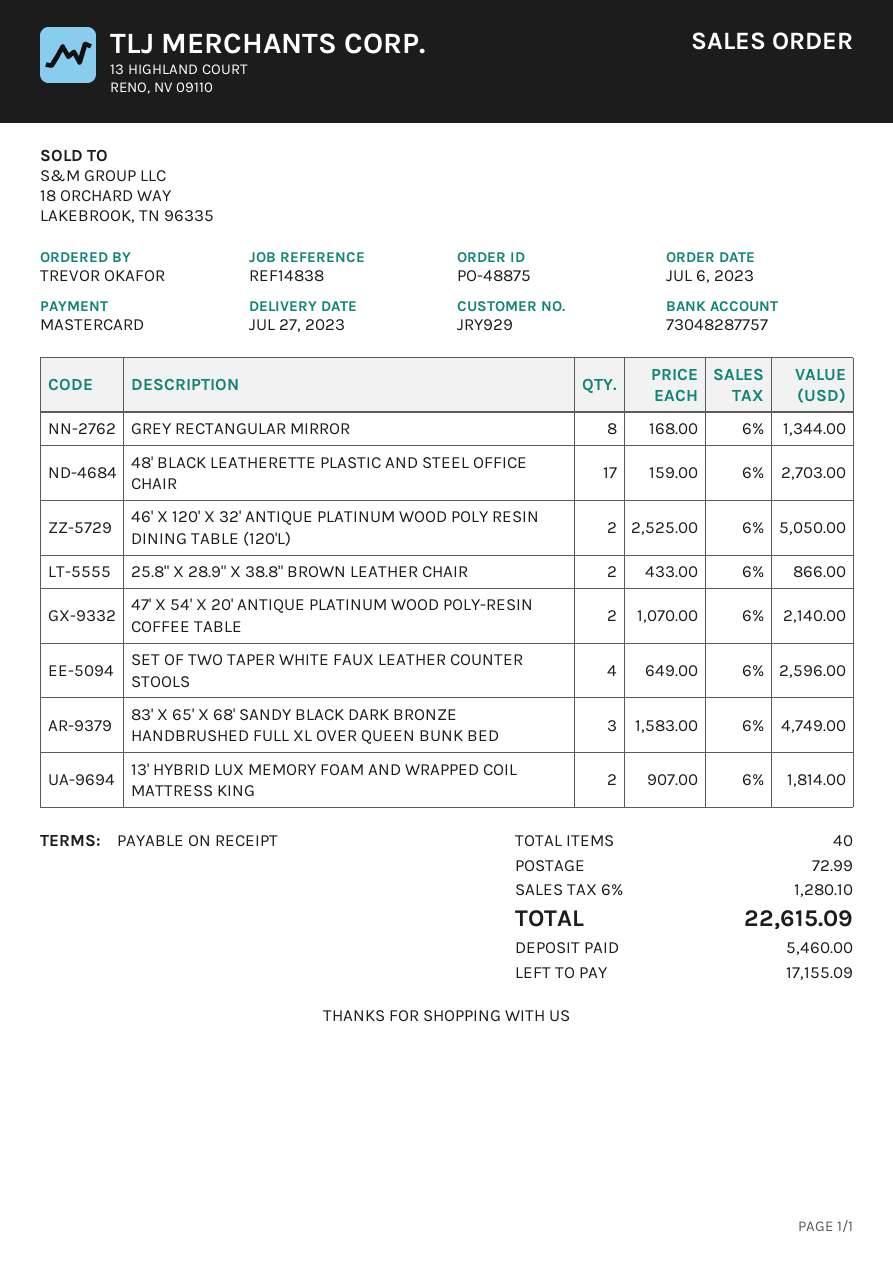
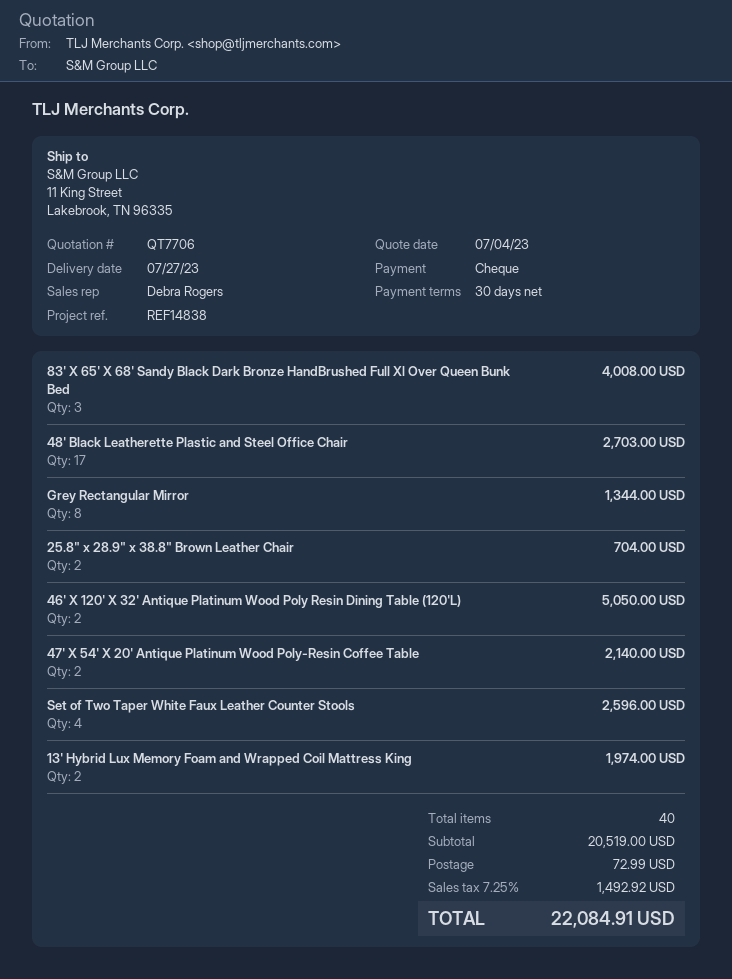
payment terms: on receipt -> 30 days
payment method: Mastercard -> cheque
25.8" X 28.9" X 38.8" BROWN LEATHER CHAIR: 2 for 866.00 -> 2 for 704.00
83' X 65' X 68' SANDY BLACK DARK BRONZE HANDBRUSHED FULL XL OVER QUEEN BUNK BED: 3 for 4749.00 -> 3 for 4008.00
13' HYBRID LUX MEMORY FOAM AND WRAPPED COIL MATTRESS KING: 2 for 1814.00 -> 2 for 1974.00
tax: 6% = 1280.10 -> 7.25% = 1492.92
total: 22615.09 -> 22084.91

